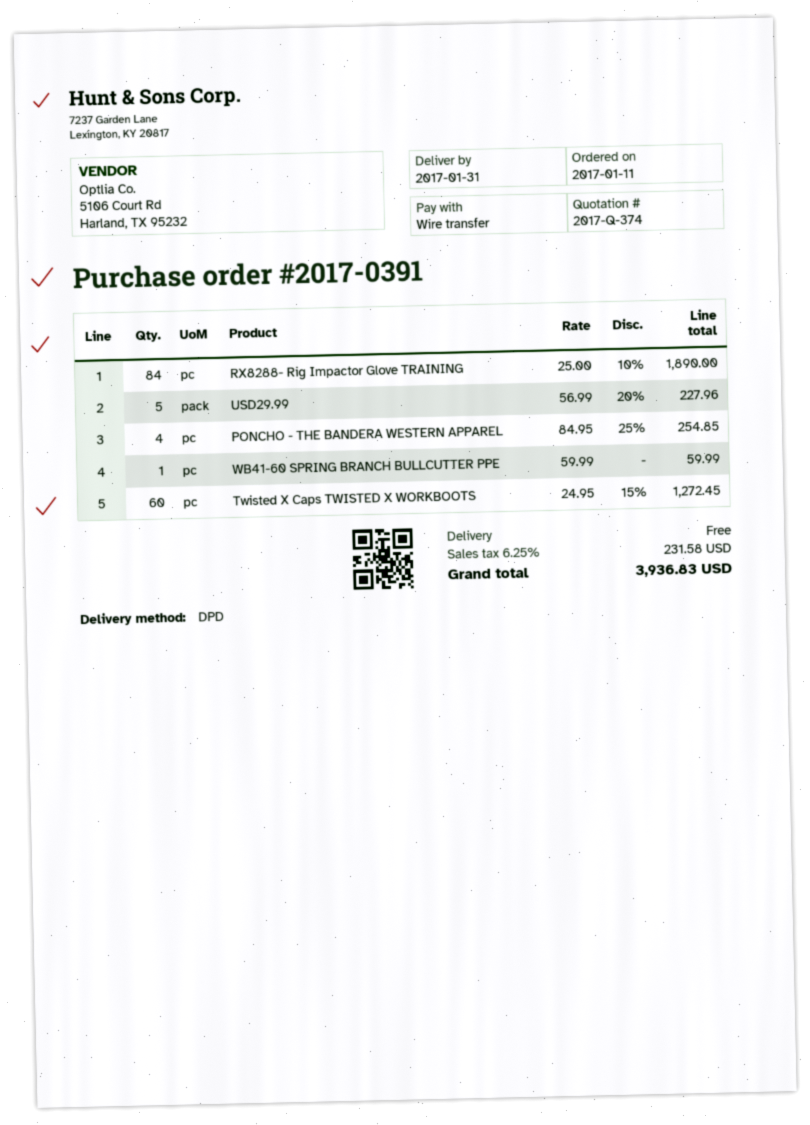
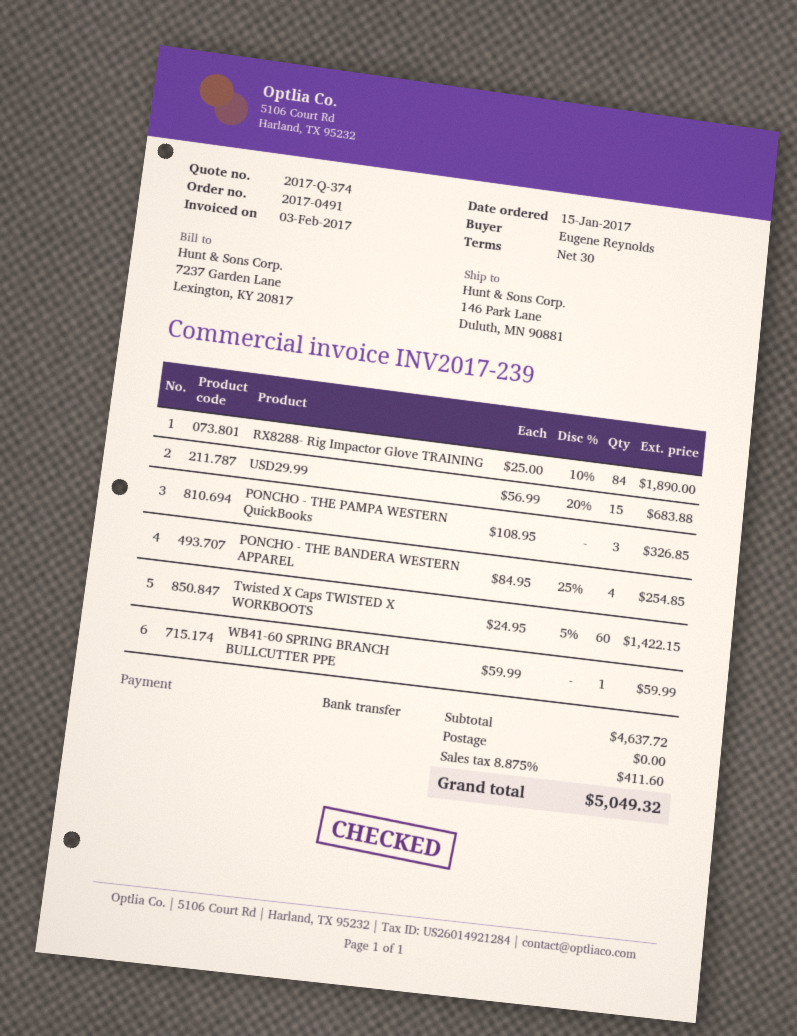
order number: 2017-0391 -> 2017-0491
order date: 2017-01-11 -> 2017-01-15
USD29.99: 5 x 56.99 - 20% = 227.96 -> 15 x 56.99 - 20% = 683.88
Twisted X Caps TWISTED X WORKBOOTS: 60 x 24.95 - 15% = 1272.45 -> 60 x 24.95 - 5% = 1422.15
PONCHO - THE PAMPA WESTERN QuickBooks: none -> 3 x 108.95 = 326.85
tax: 6.25% = 231.58 -> 8.875% = 411.60
total: 3936.83 -> 5049.32

